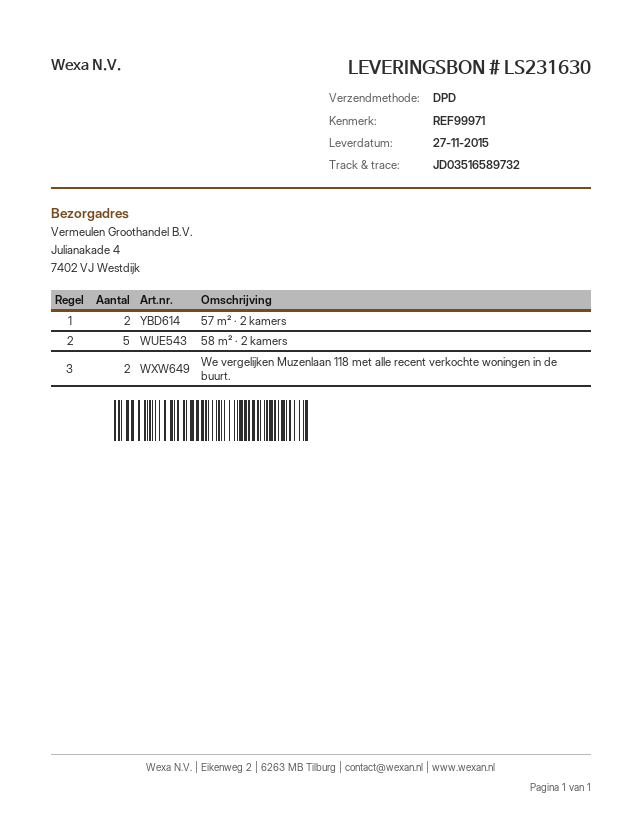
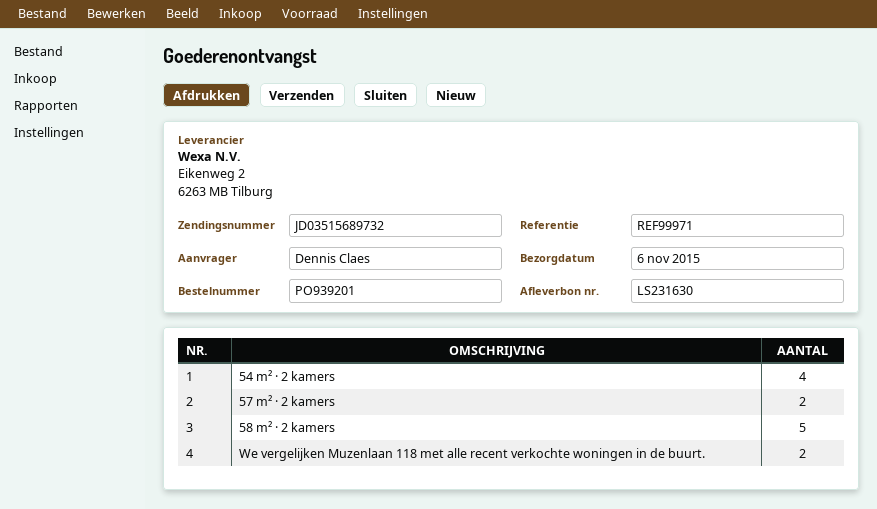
delivery date: 2015-11-27 -> 2015-11-06
tracking number: JD03516589732 -> JD03515689732
54 m² · 2 kamers: none -> 4

